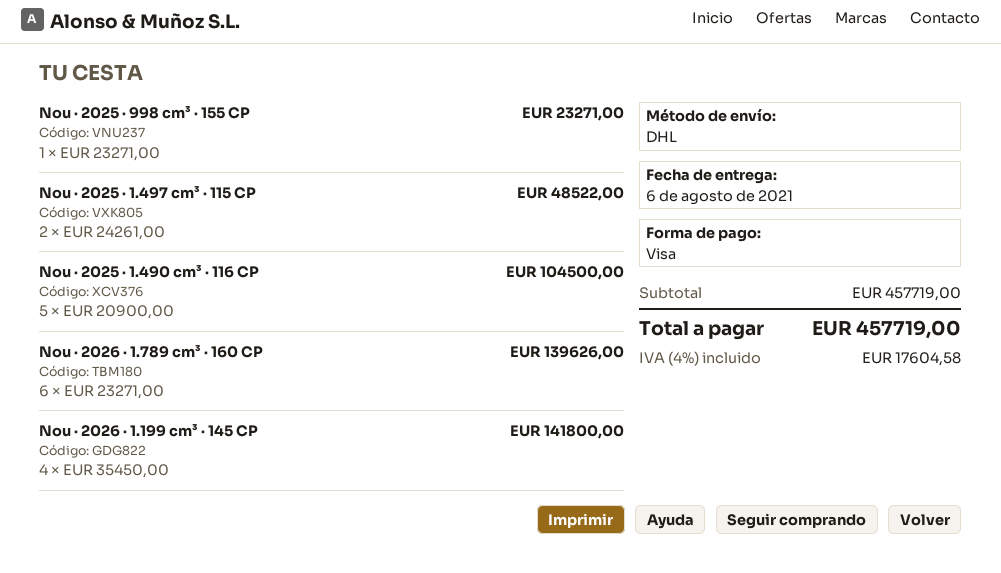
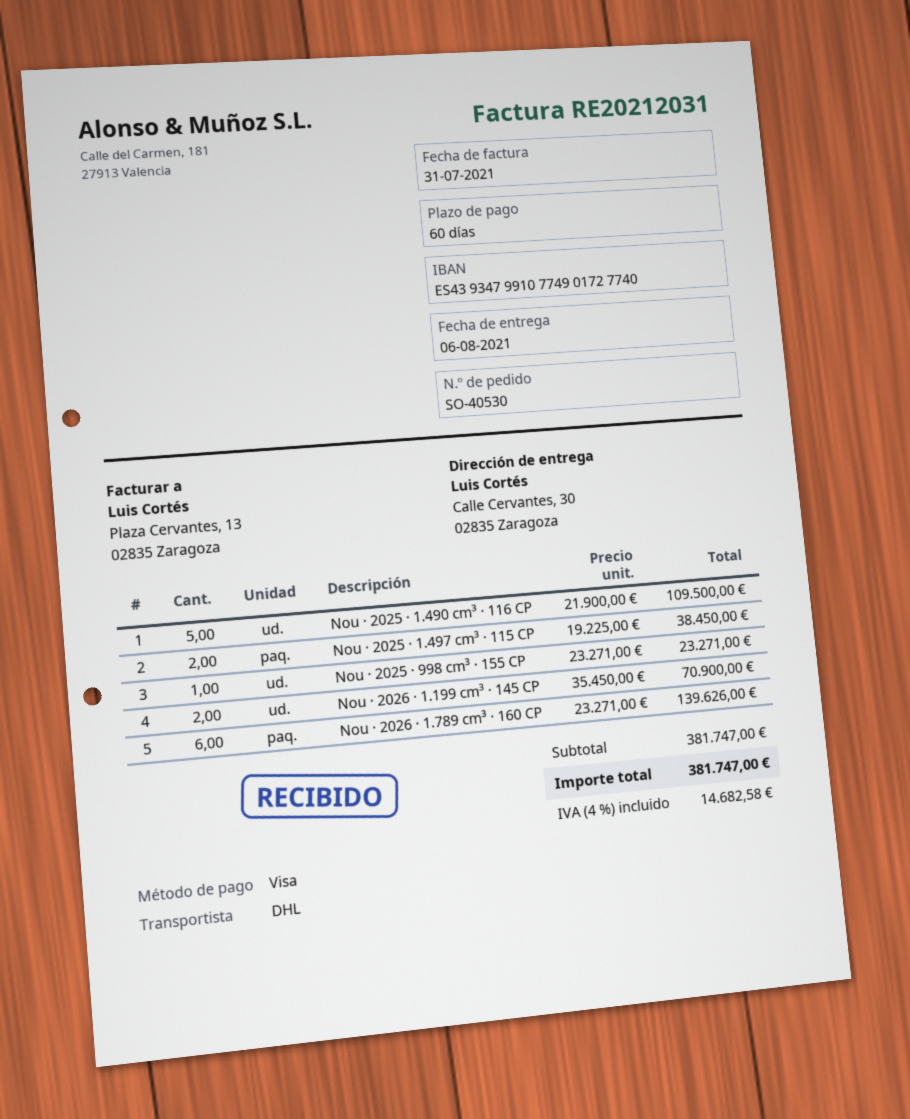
Nou · 2025 · 1.497 cm³ · 115 CP: 2 x 24261.00 = 48522.00 -> 2 x 19225.00 = 38450.00
Nou · 2025 · 1.490 cm³ · 116 CP: 5 x 20900.00 = 104500.00 -> 5 x 21900.00 = 109500.00
Nou · 2026 · 1.199 cm³ · 145 CP: 4 x 35450.00 = 141800.00 -> 2 x 35450.00 = 70900.00
subtotal: 457719.00 -> 381747.00
tax: 4% = 17604.58 -> 4% = 14682.58
total: 457719.00 -> 381747.00

